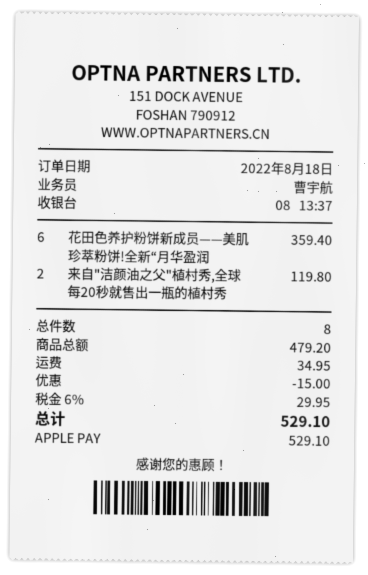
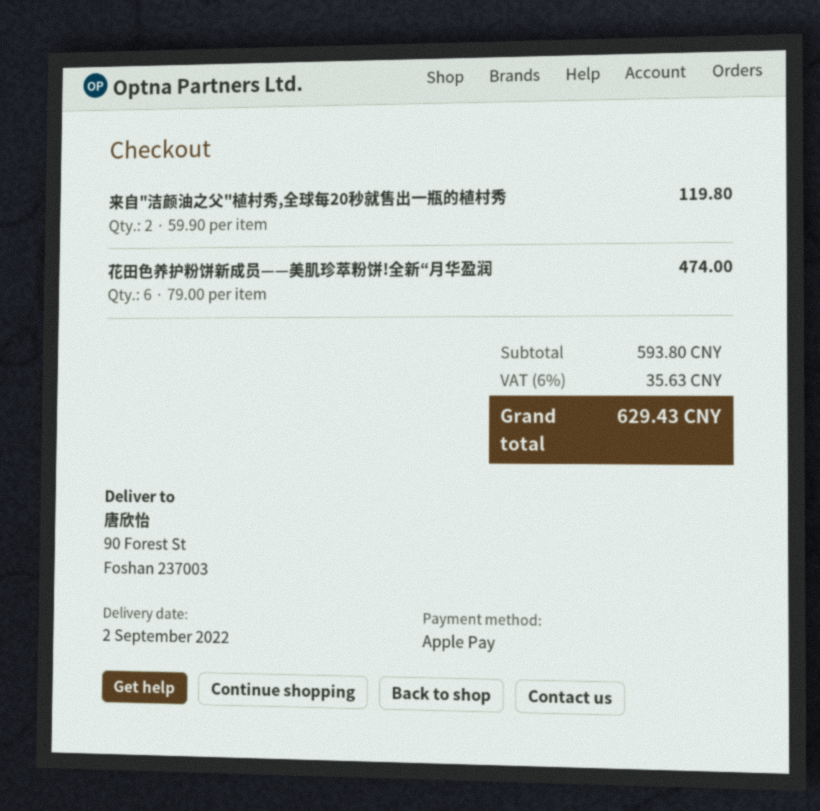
花田色养护粉饼新成员——美肌珍萃粉饼!全新“月华盈润: 6 for 359.40 -> 6 for 474.00
subtotal: 479.20 -> 593.80
discount: 15.00 -> none
shipping: 34.95 -> none
tax: 6% = 29.95 -> 6% = 35.63
total: 529.10 -> 629.43

